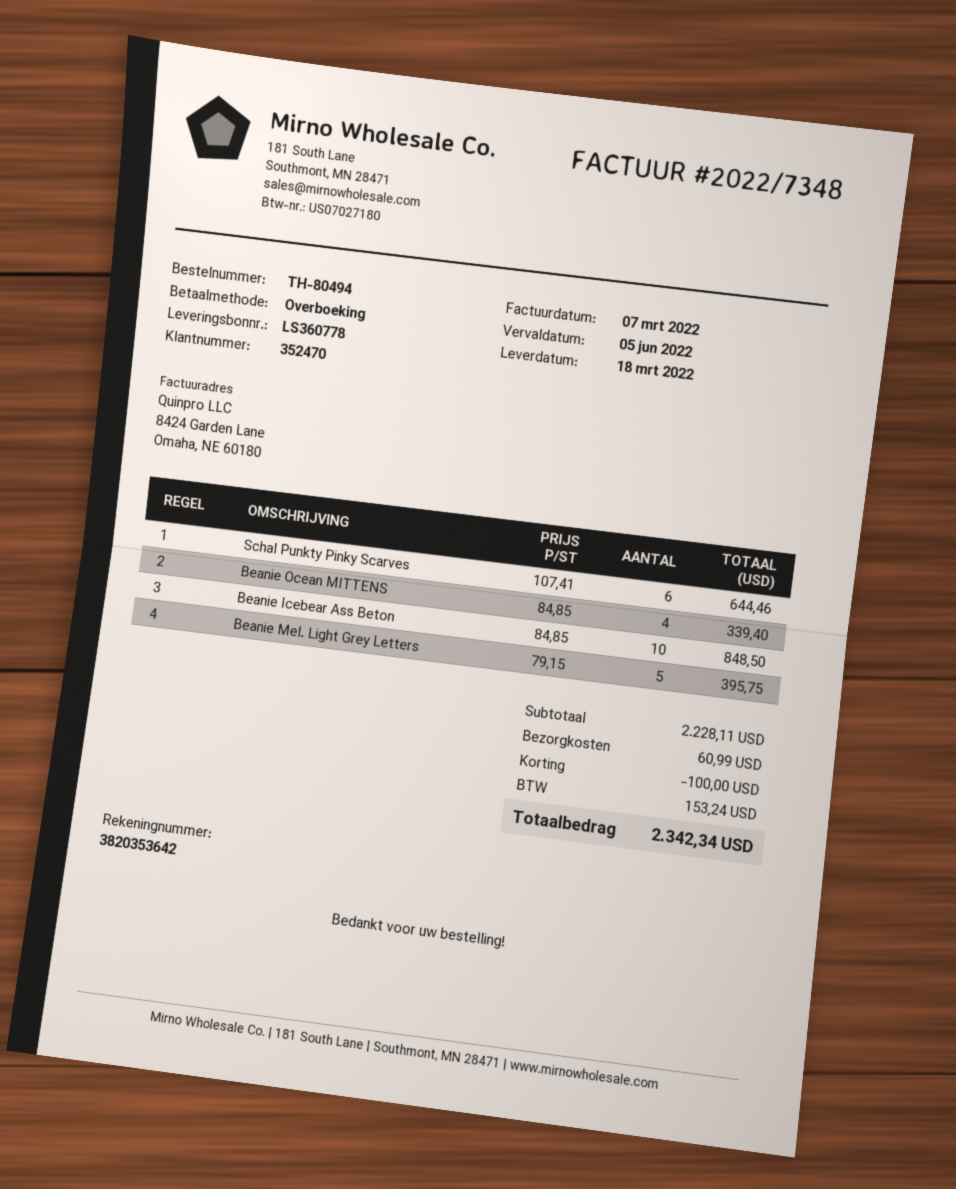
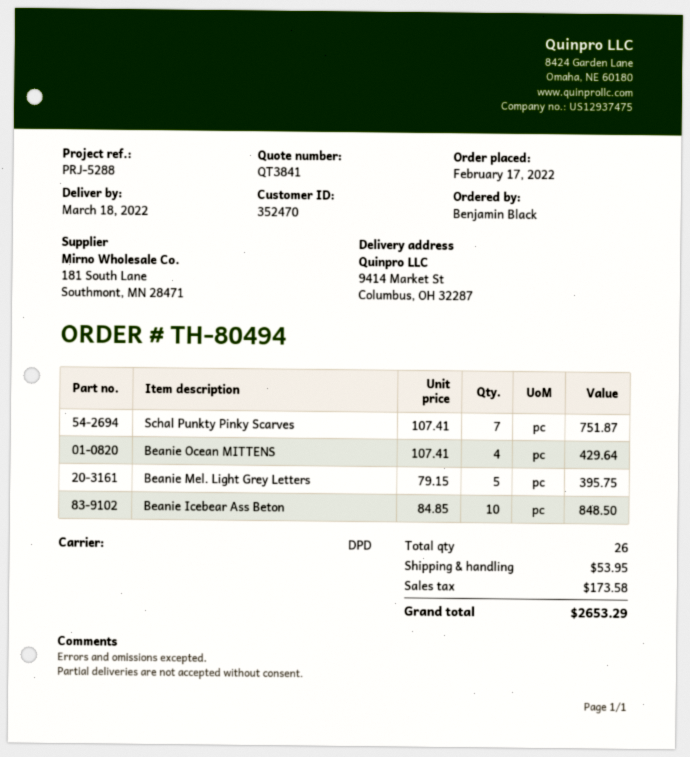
Schal Punkty Pinky Scarves: 6 x 107.41 = 644.46 -> 7 x 107.41 = 751.87
Beanie Ocean MITTENS: 4 x 84.85 = 339.40 -> 4 x 107.41 = 429.64
discount: 100.00 -> none
shipping: 60.99 -> 53.95
tax: 153.24 -> 173.58
total: 2342.34 -> 2653.29

